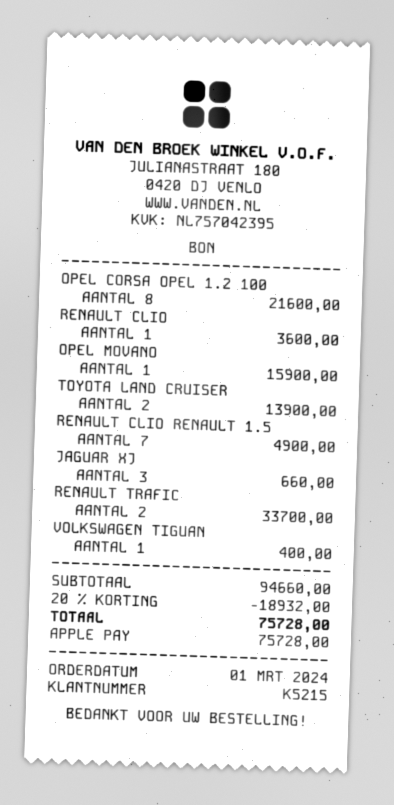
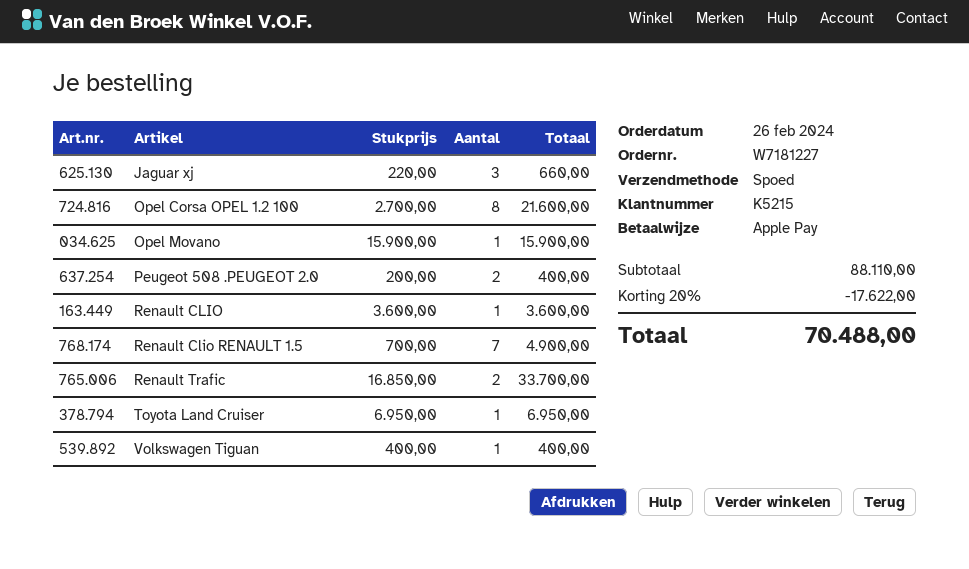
order date: 2024-03-01 -> 2024-02-26
TOYOTA LAND CRUISER: 2 for 13900.00 -> 1 for 6950.00
Peugeot 508 .PEUGEOT 2.0: none -> 2 for 400.00
subtotal: 94660.00 -> 88110.00
discount: 20% = 18932.00 -> 20% = 17622.00
total: 75728.00 -> 70488.00

